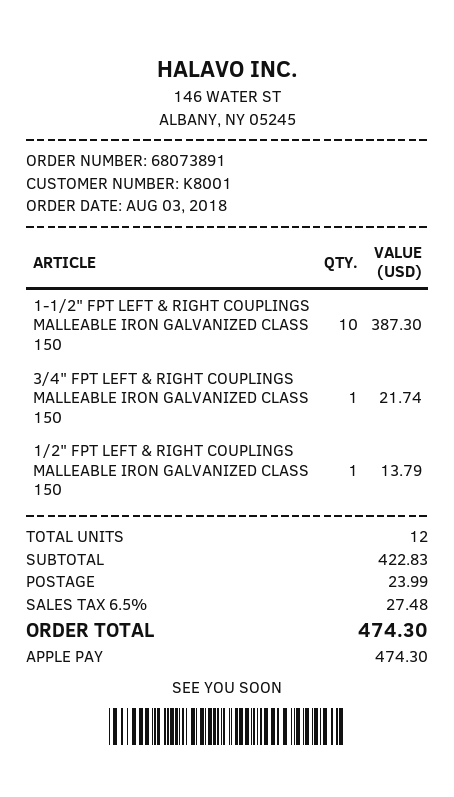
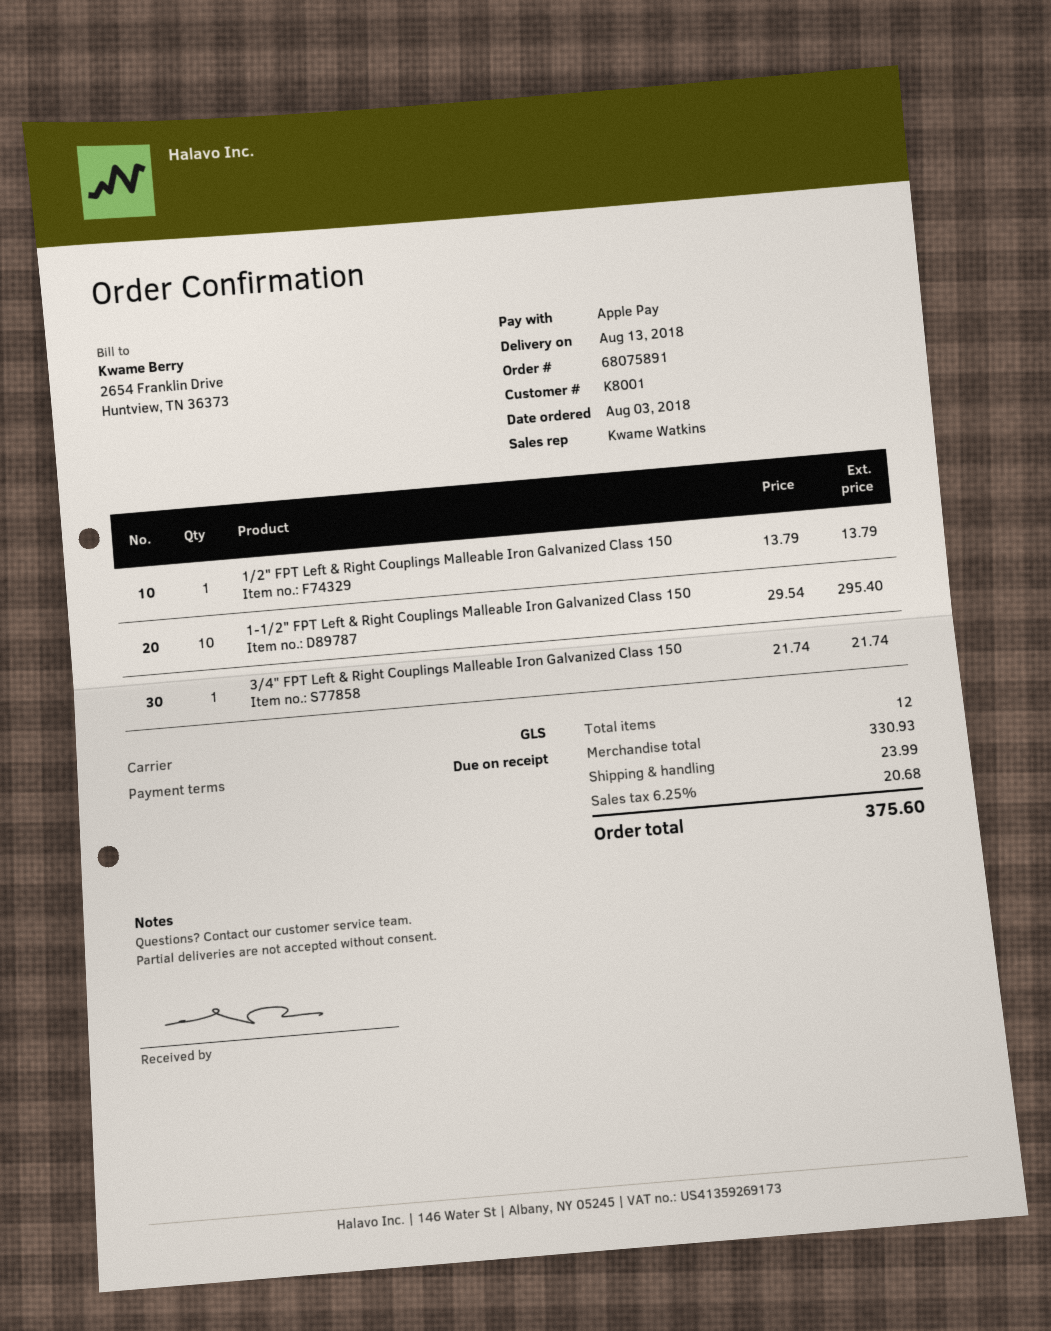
order number: 68073891 -> 68075891
1-1/2" FPT LEFT & RIGHT COUPLINGS MALLEABLE IRON GALVANIZED CLASS 150: 10 for 387.30 -> 10 for 295.40
subtotal: 422.83 -> 330.93
tax: 6.5% = 27.48 -> 6.25% = 20.68
total: 474.30 -> 375.60

